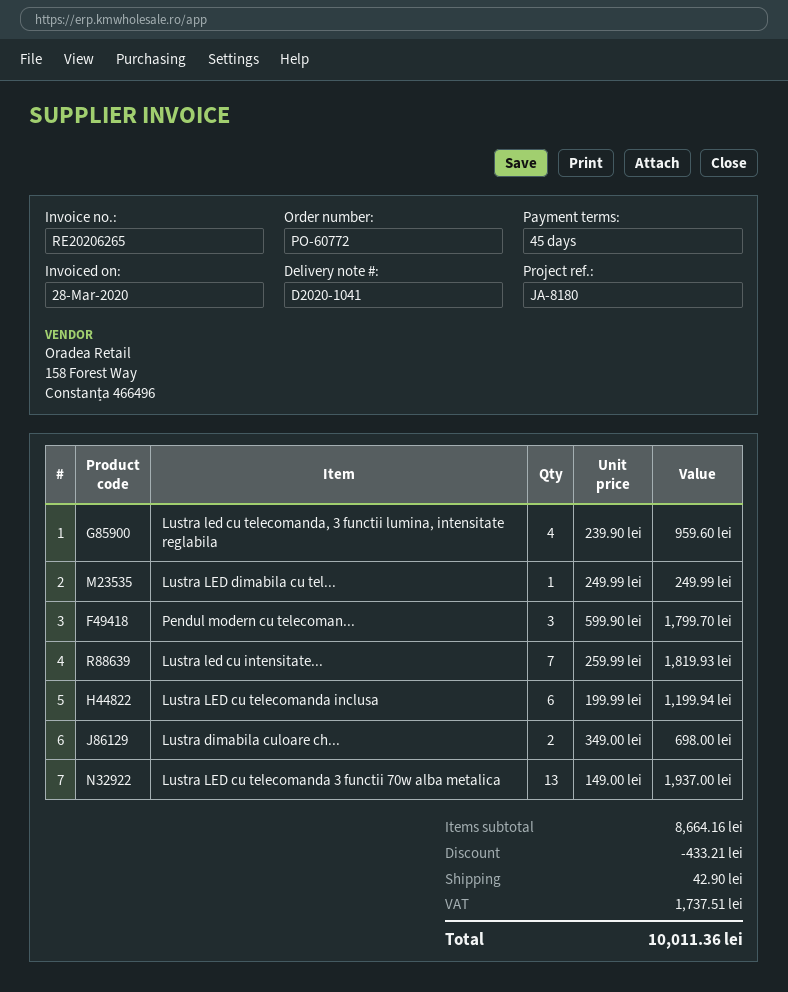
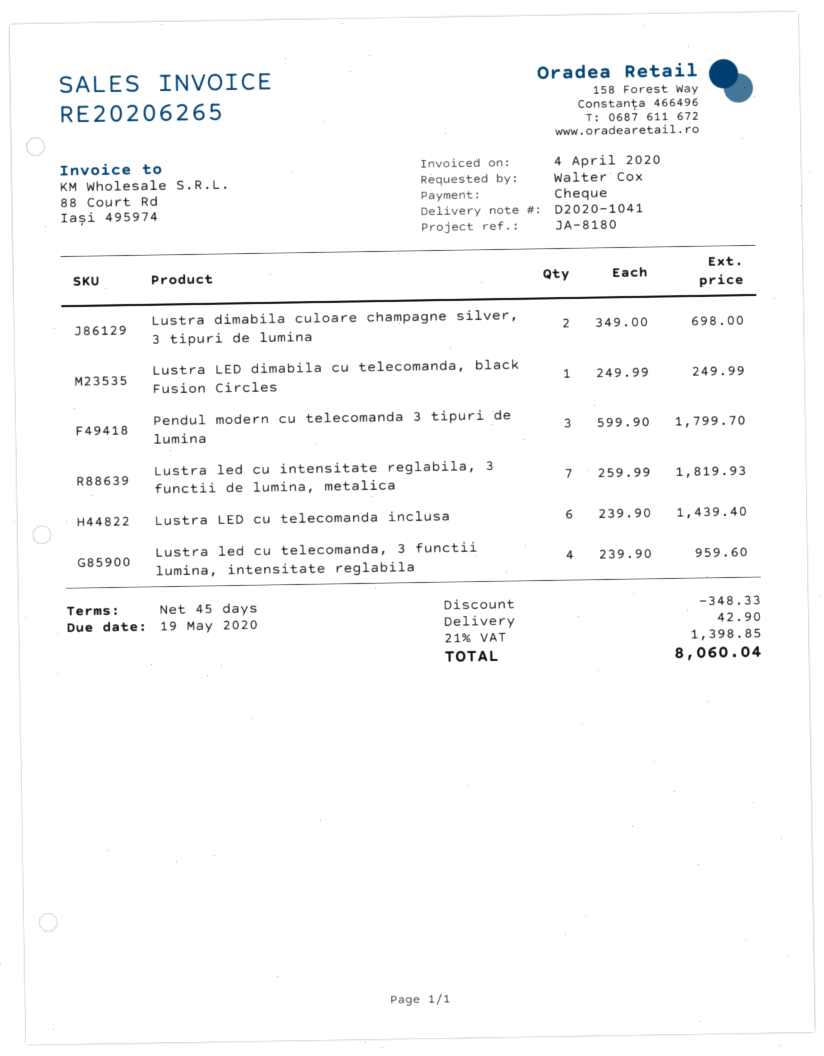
invoice date: 2020-03-28 -> 2020-04-04
Lustra LED cu telecomanda inclusa: 6 x 199.99 = 1199.94 -> 6 x 239.90 = 1439.40
Lustra LED cu telecomanda 3 functii 70w alba metalica: 13 x 149.00 = 1937.00 -> none
discount: 433.21 -> 348.33
tax: 1737.51 -> 1398.85
total: 10011.36 -> 8060.04

